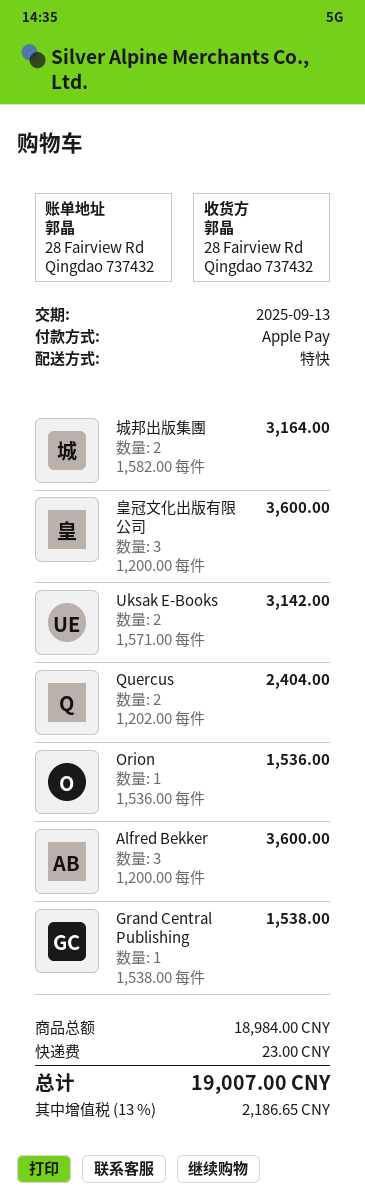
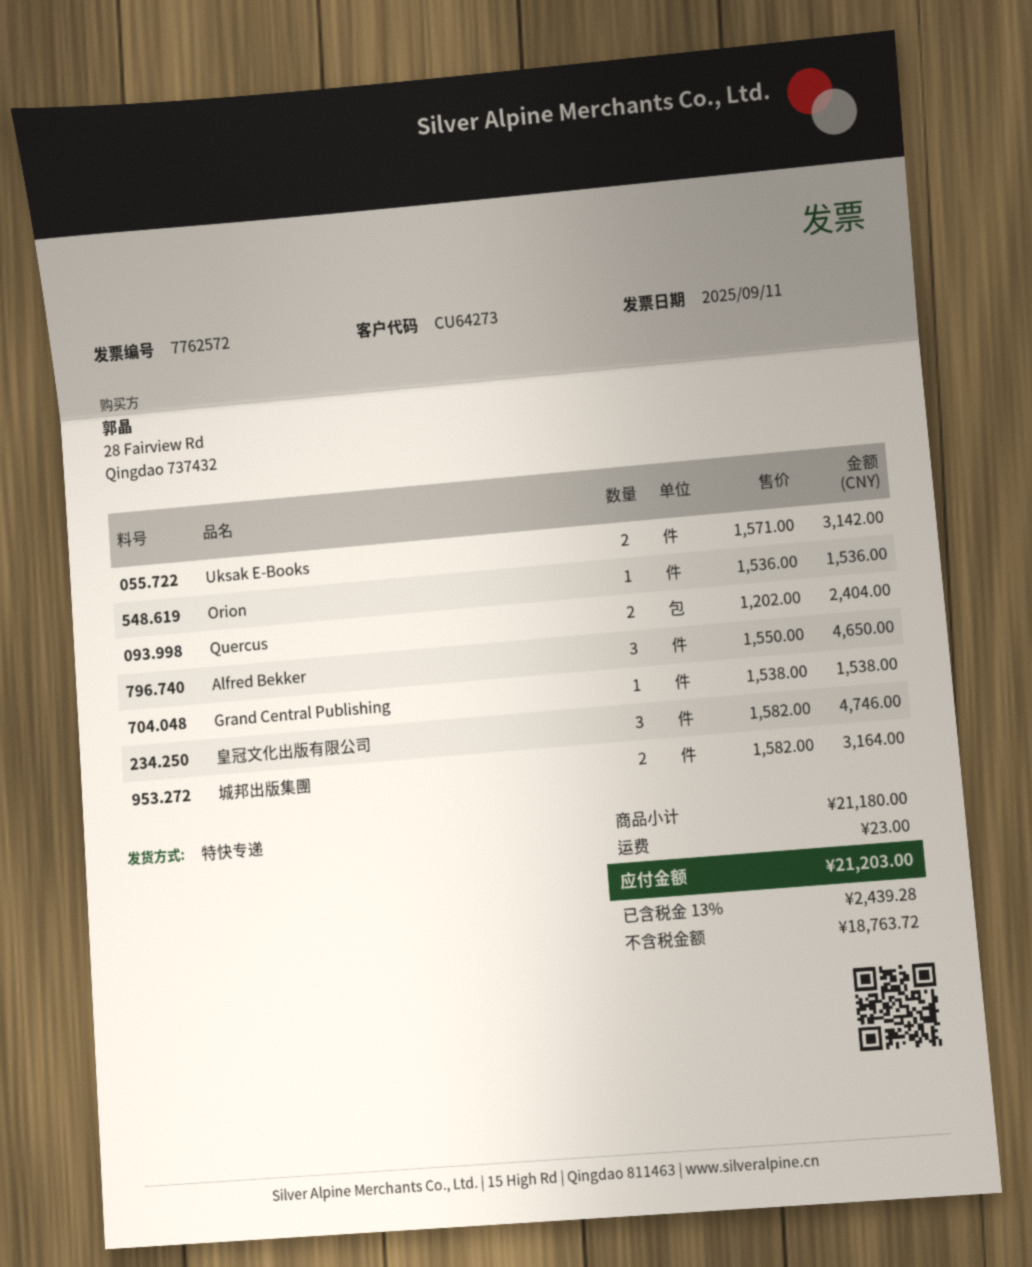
皇冠文化出版有限公司: 3 x 1200.00 = 3600.00 -> 3 x 1582.00 = 4746.00
Alfred Bekker: 3 x 1200.00 = 3600.00 -> 3 x 1550.00 = 4650.00
subtotal: 18984.00 -> 21180.00
tax: 13% = 2186.65 -> 13% = 2439.28
total: 19007.00 -> 21203.00

